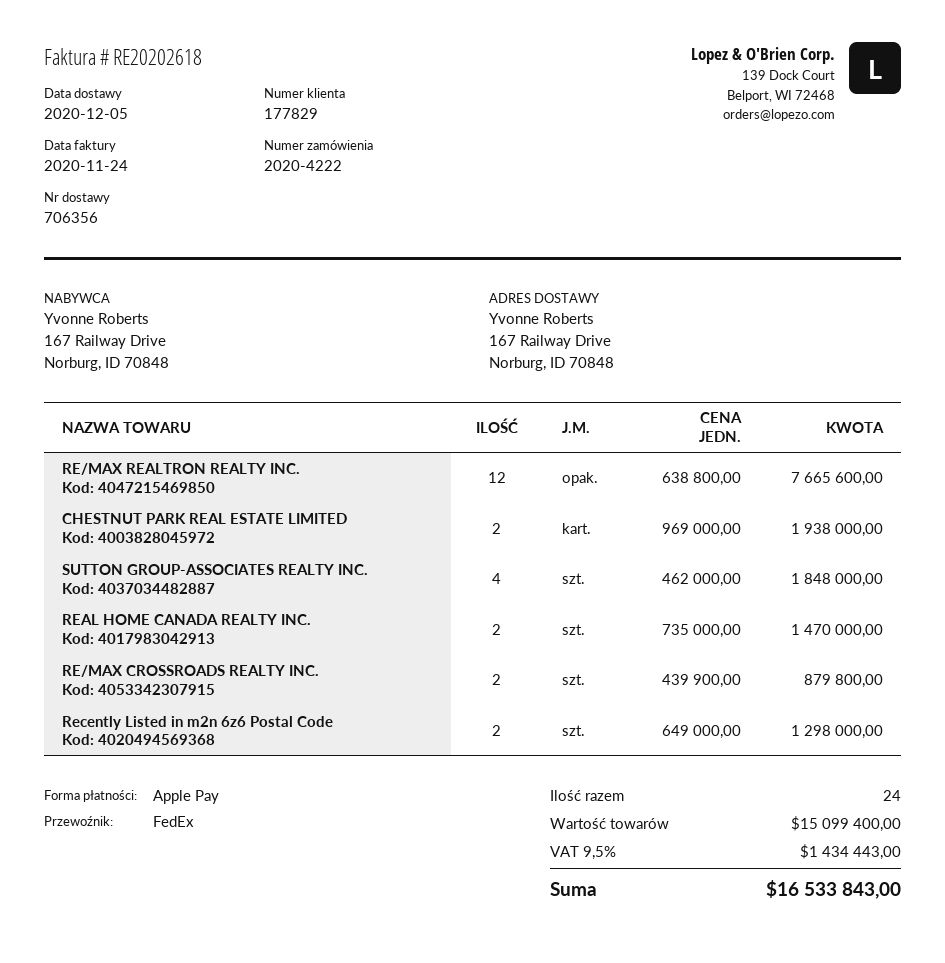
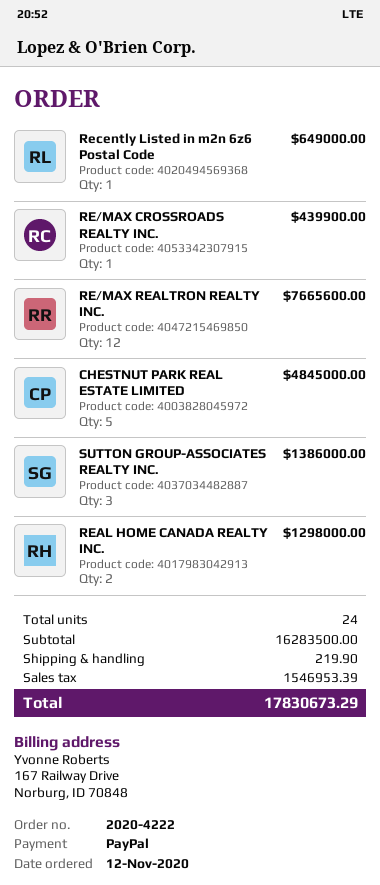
payment method: Apple Pay -> PayPal
CHESTNUT PARK REAL ESTATE LIMITED: 2 for 1938000.00 -> 5 for 4845000.00
SUTTON GROUP-ASSOCIATES REALTY INC.: 4 for 1848000.00 -> 3 for 1386000.00
REAL HOME CANADA REALTY INC.: 2 for 1470000.00 -> 2 for 1298000.00
RE/MAX CROSSROADS REALTY INC.: 2 for 879800.00 -> 1 for 439900.00
Recently Listed in m2n 6z6 Postal Code: 2 for 1298000.00 -> 1 for 649000.00
subtotal: 15099400.00 -> 16283500.00
shipping: none -> 219.90
tax: 1434443.00 -> 1546953.39
total: 16533843.00 -> 17830673.29

